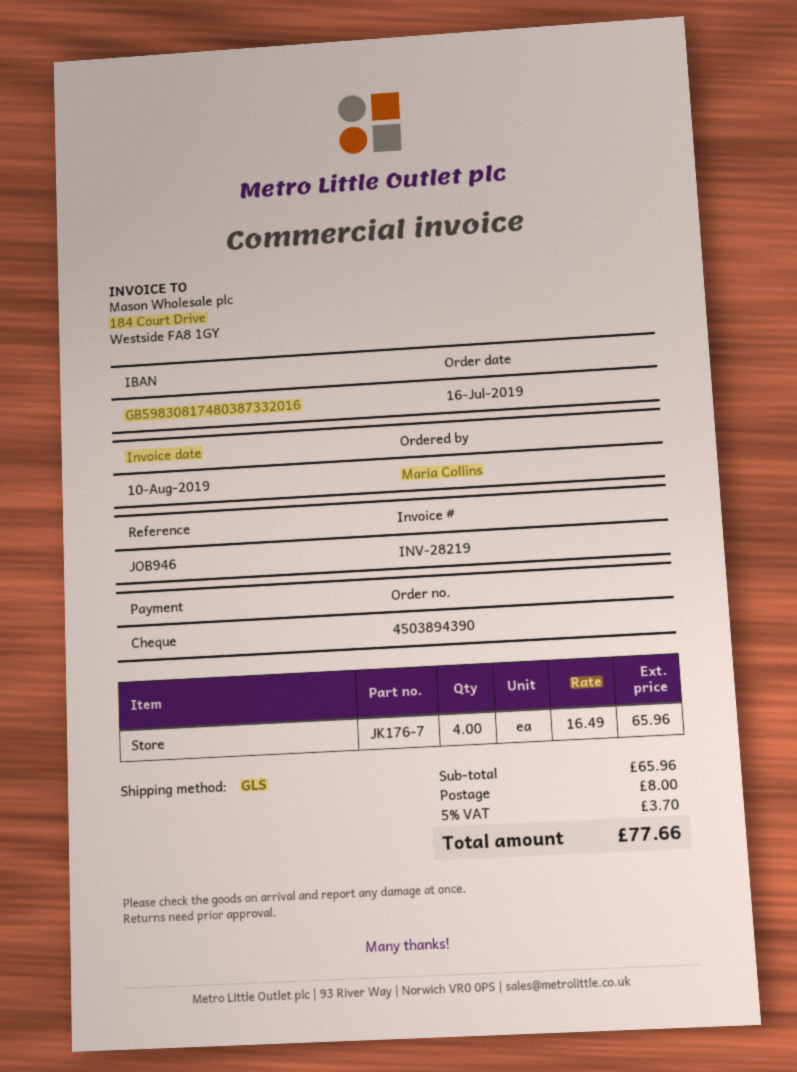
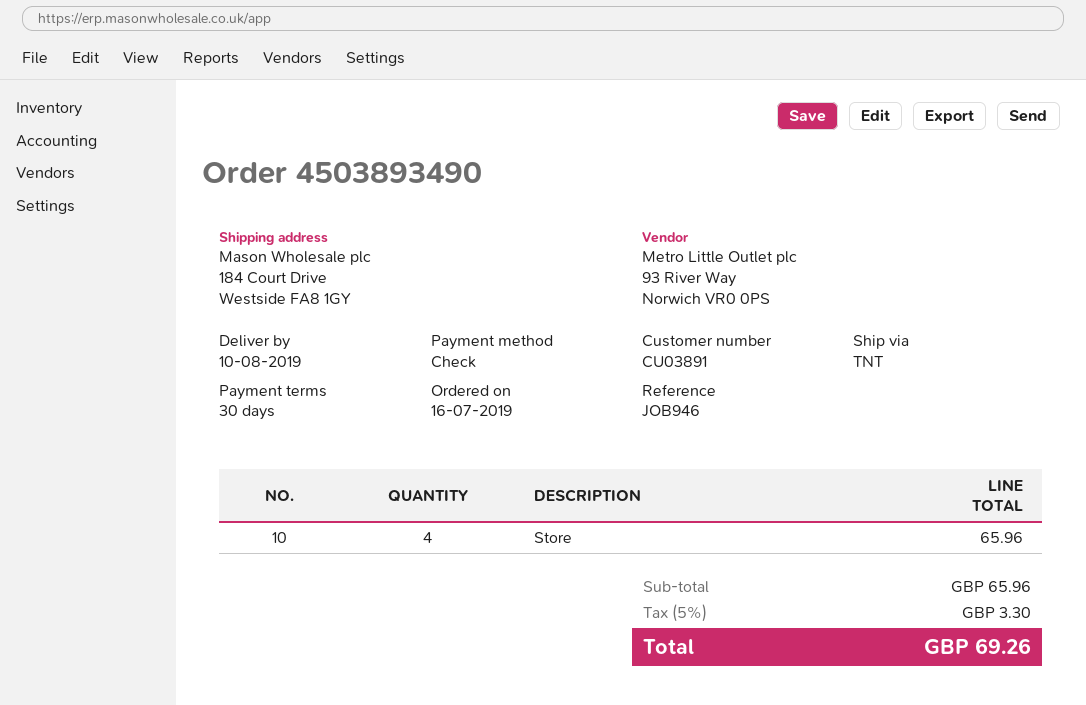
order number: 4503894390 -> 4503893490
shipping method: GLS -> TNT
shipping: 8.00 -> none
tax: 5% = 3.70 -> 5% = 3.30
total: 77.66 -> 69.26

